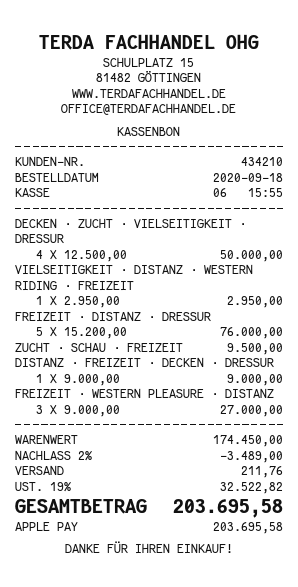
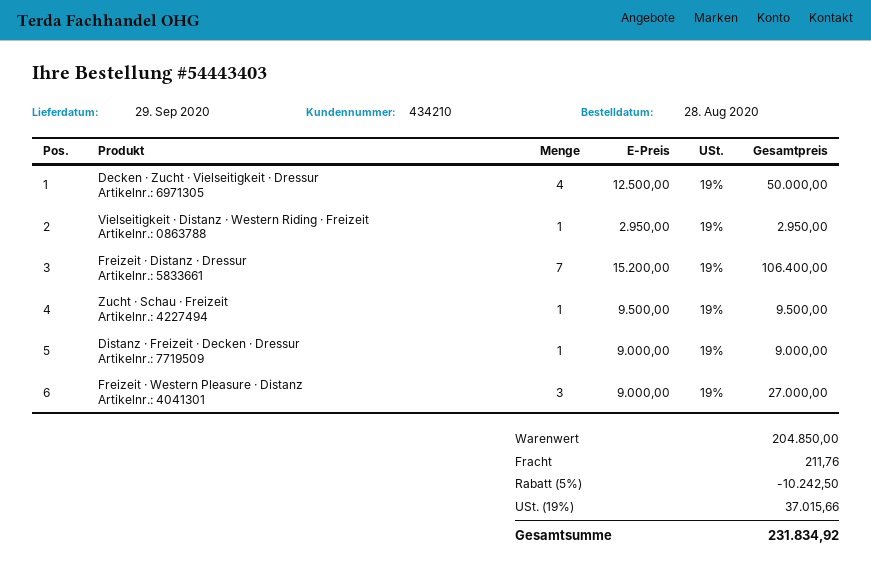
order date: 2020-09-18 -> 2020-08-28
FREIZEIT · DISTANZ · DRESSUR: 5 x 15200.00 = 76000.00 -> 7 x 15200.00 = 106400.00
subtotal: 174450.00 -> 204850.00
discount: 2% = 3489.00 -> 5% = 10242.50
tax: 19% = 32522.82 -> 19% = 37015.66
total: 203695.58 -> 231834.92

